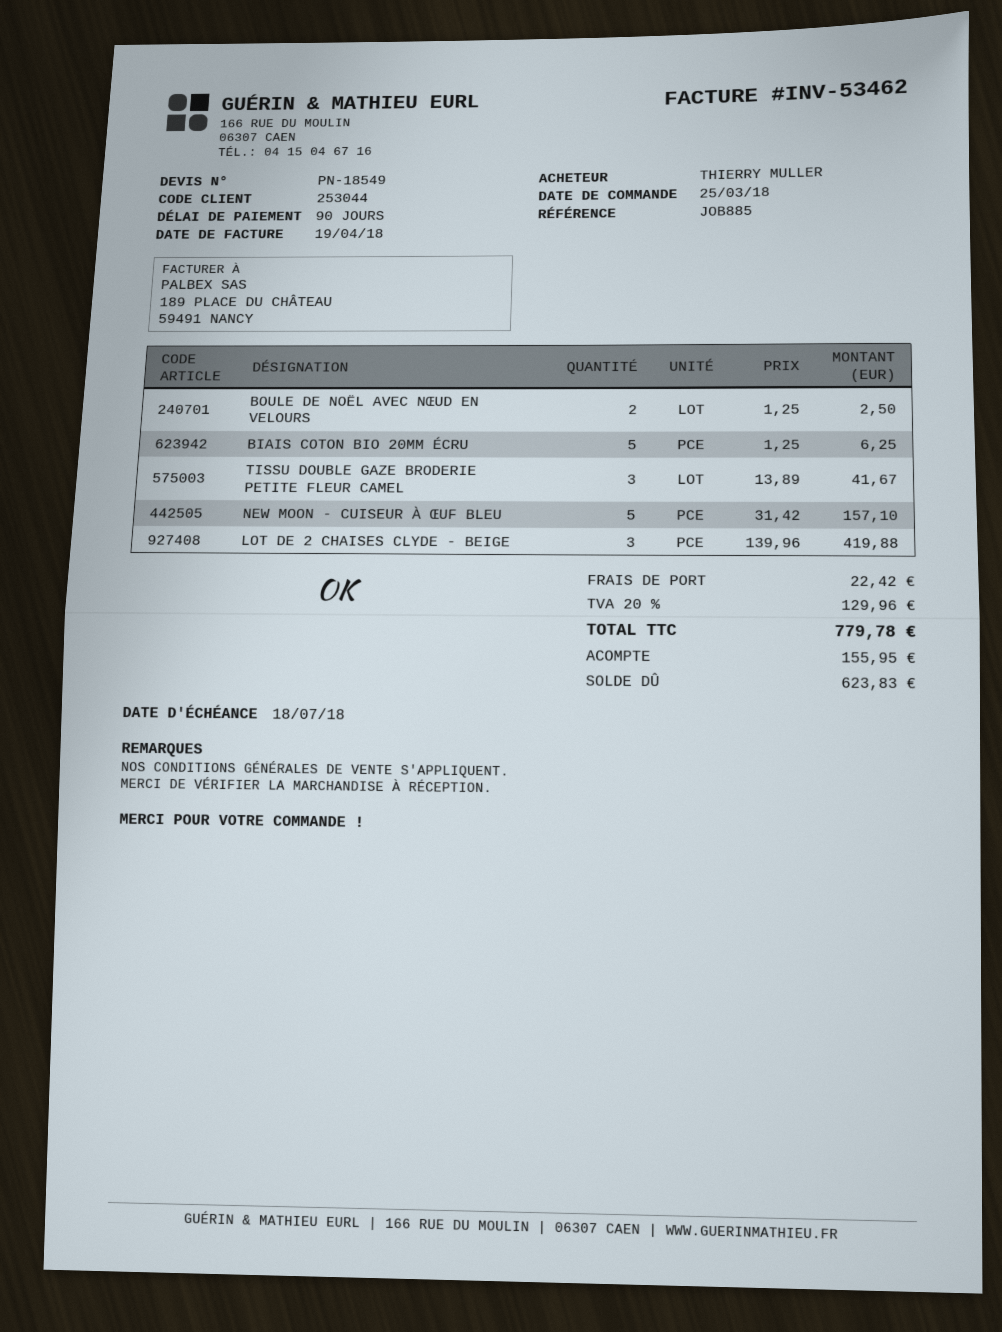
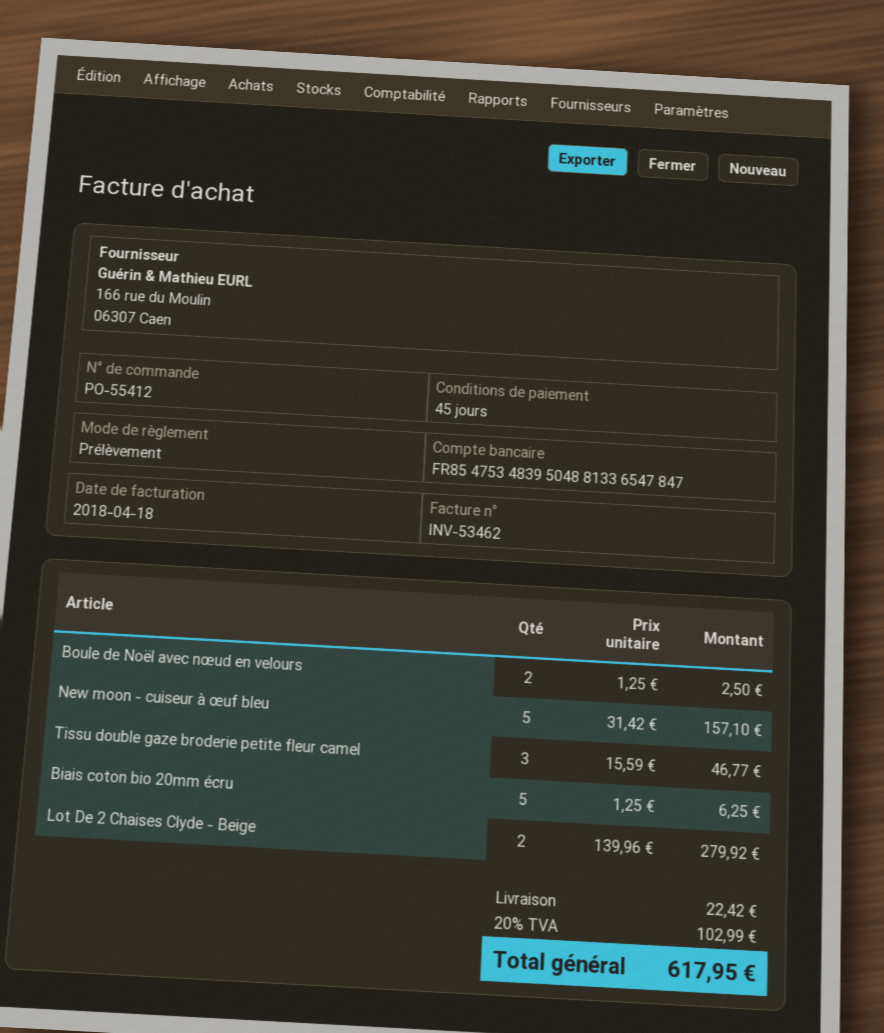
invoice date: 2018-04-19 -> 2018-04-18
payment terms: 90 days -> 45 days
TISSU DOUBLE GAZE BRODERIE PETITE FLEUR CAMEL: 3 x 13.89 = 41.67 -> 3 x 15.59 = 46.77
LOT DE 2 CHAISES CLYDE - BEIGE: 3 x 139.96 = 419.88 -> 2 x 139.96 = 279.92
tax: 20% = 129.96 -> 20% = 102.99
total: 779.78 -> 617.95

